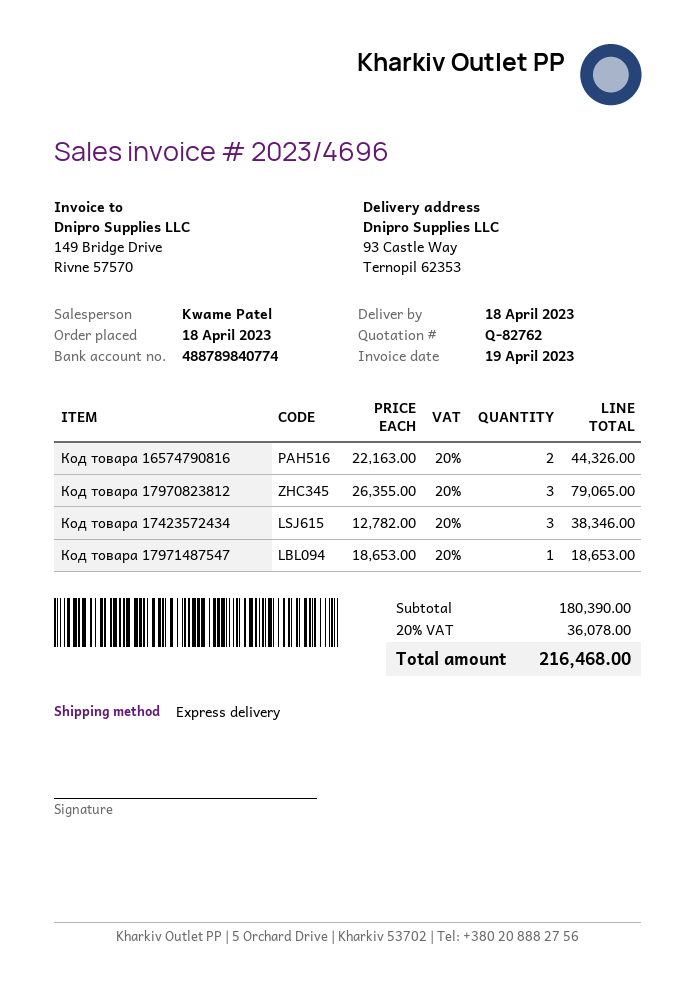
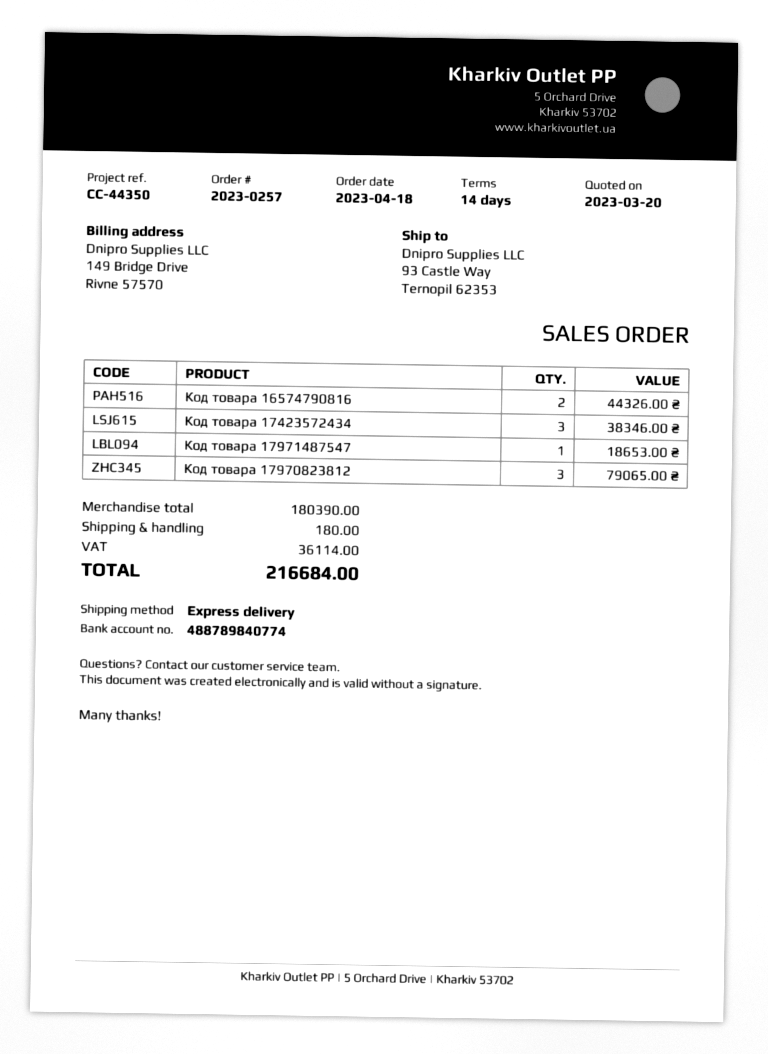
shipping: none -> 180.00
tax: 36078.00 -> 36114.00
total: 216468.00 -> 216684.00

